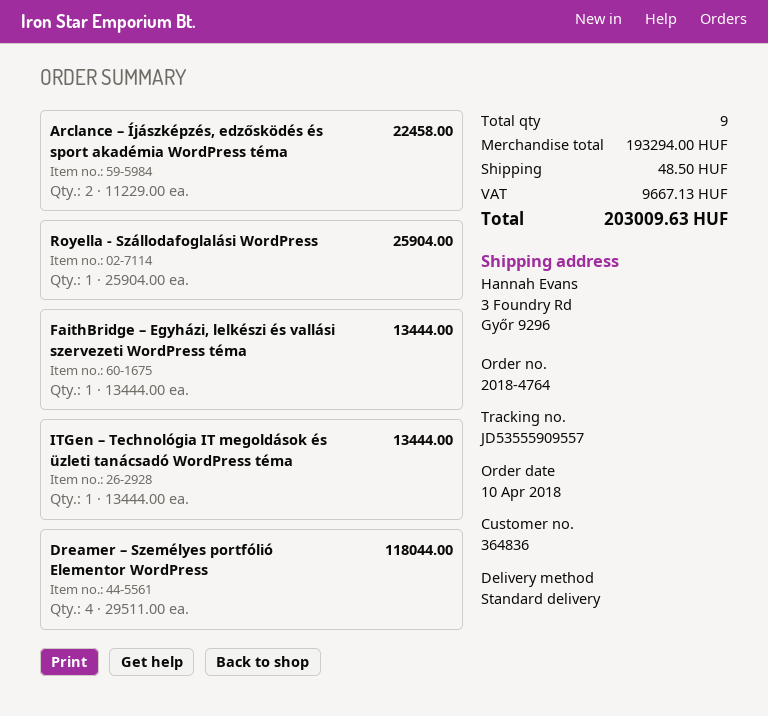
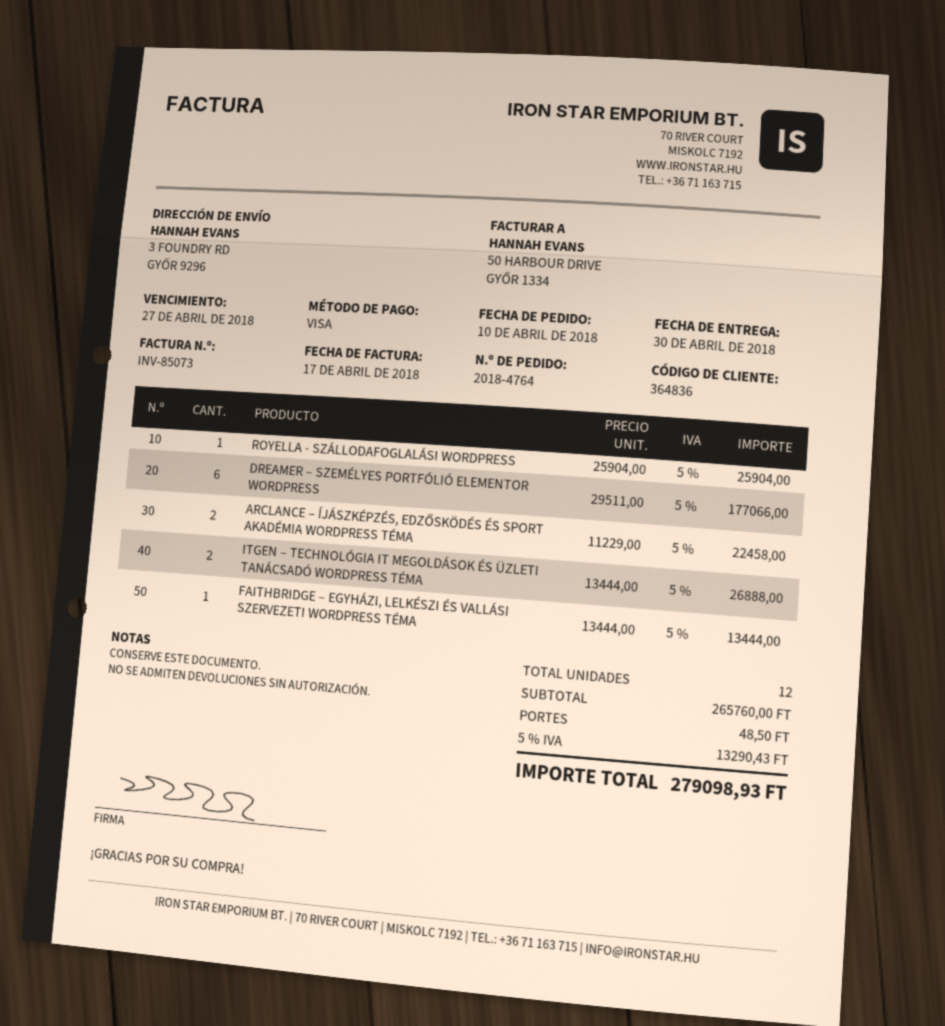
ITGen – Technológia IT megoldások és üzleti tanácsadó WordPress téma: 1 x 13444.00 = 13444.00 -> 2 x 13444.00 = 26888.00
Dreamer – Személyes portfólió Elementor WordPress: 4 x 29511.00 = 118044.00 -> 6 x 29511.00 = 177066.00
total quantity: 9 -> 12
subtotal: 193294.00 -> 265760.00
tax: 9667.13 -> 13290.43
total: 203009.63 -> 279098.93

